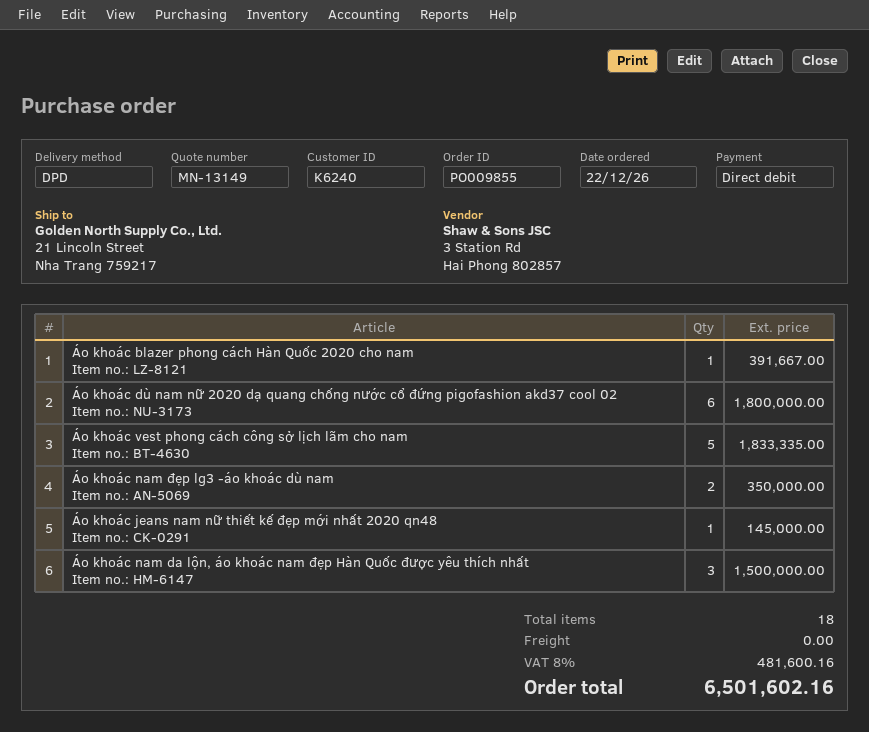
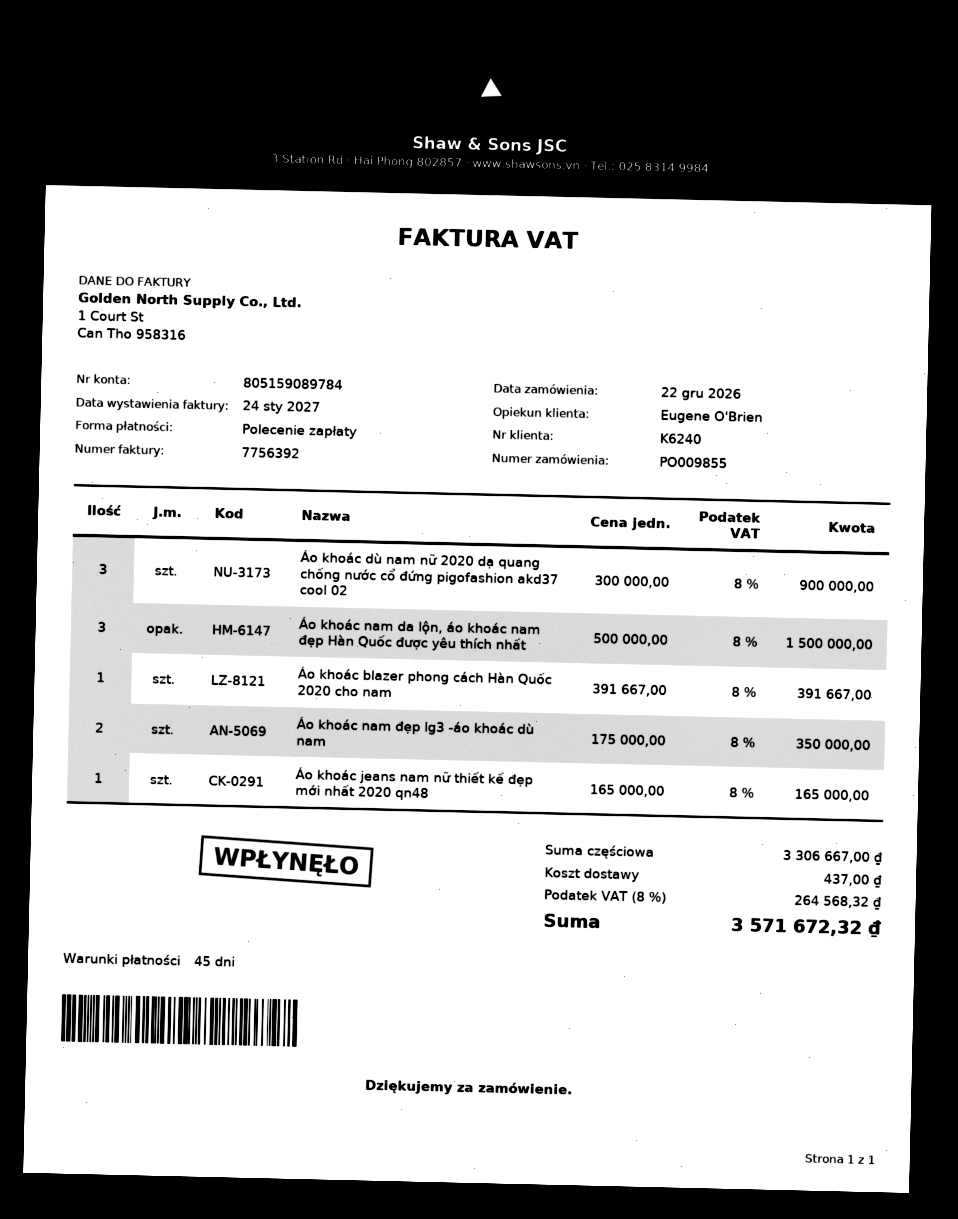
Áo khoác dù nam nữ 2020 dạ quang chống nước cổ đứng pigofashion akd37 cool 02: 6 for 1800000.00 -> 3 for 900000.00
Áo khoác vest phong cách công sở lịch lãm cho nam: 5 for 1833335.00 -> none
Áo khoác jeans nam nữ thiết kế đẹp mới nhất 2020 qn48: 1 for 145000.00 -> 1 for 165000.00
shipping: 0.00 -> 437.00
tax: 8% = 481600.16 -> 8% = 264568.32
total: 6501602.16 -> 3571672.32

